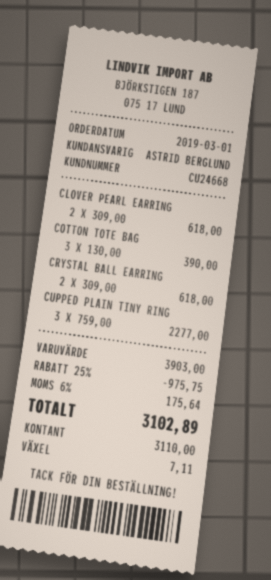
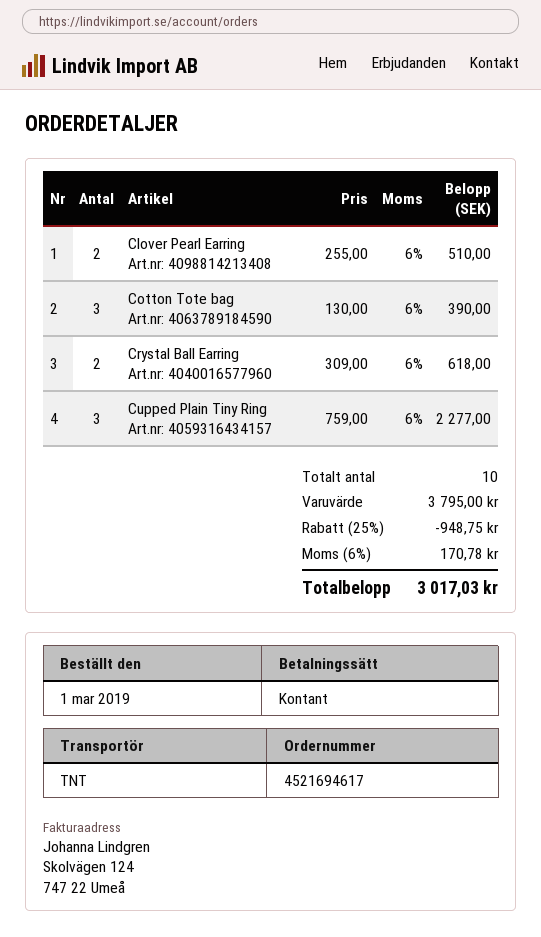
CLOVER PEARL EARRING: 2 x 309.00 = 618.00 -> 2 x 255.00 = 510.00
subtotal: 3903.00 -> 3795.00
discount: 25% = 975.75 -> 25% = 948.75
tax: 6% = 175.64 -> 6% = 170.78
total: 3102.89 -> 3017.03

